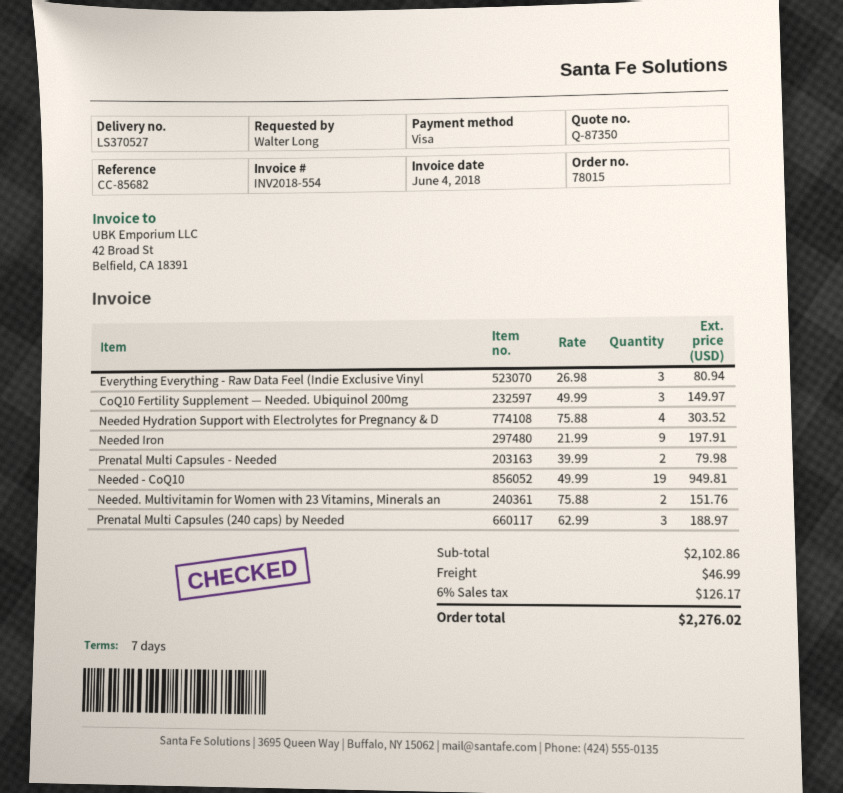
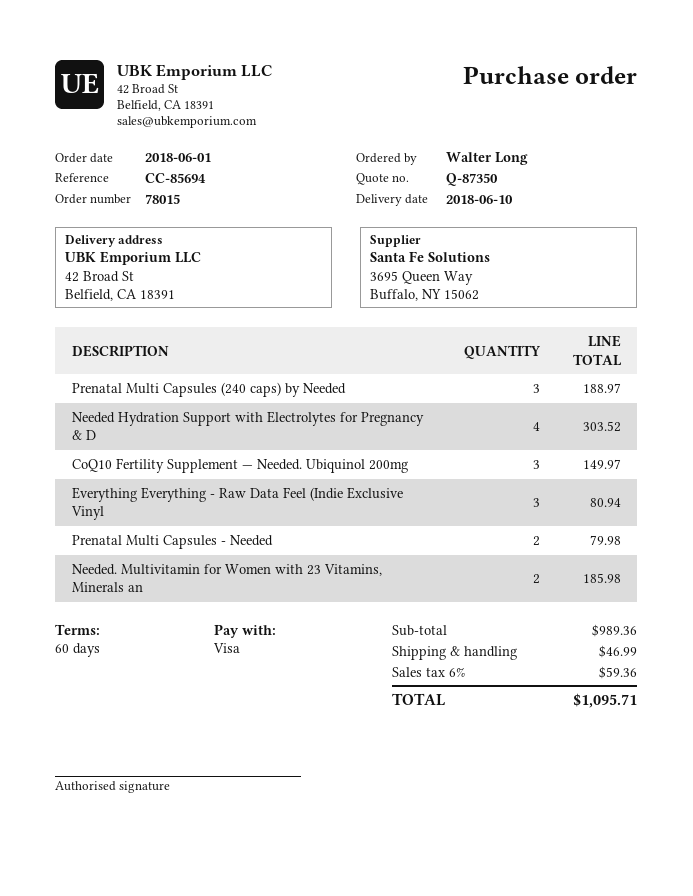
payment terms: 7 days -> 60 days
reference: CC-85682 -> CC-85694
Needed Iron: 9 for 197.91 -> none
Needed - CoQ10: 19 for 949.81 -> none
Needed. Multivitamin for Women with 23 Vitamins, Minerals an: 2 for 151.76 -> 2 for 185.98
subtotal: 2102.86 -> 989.36
tax: 6% = 126.17 -> 6% = 59.36
total: 2276.02 -> 1095.71

